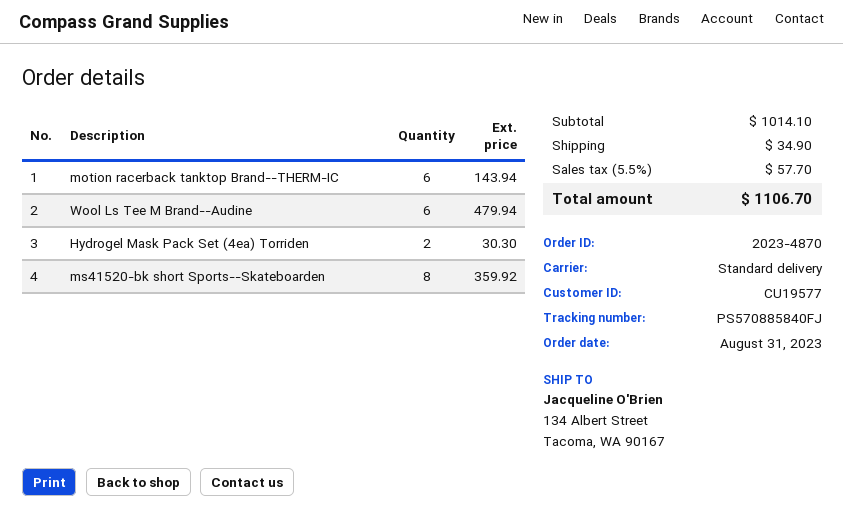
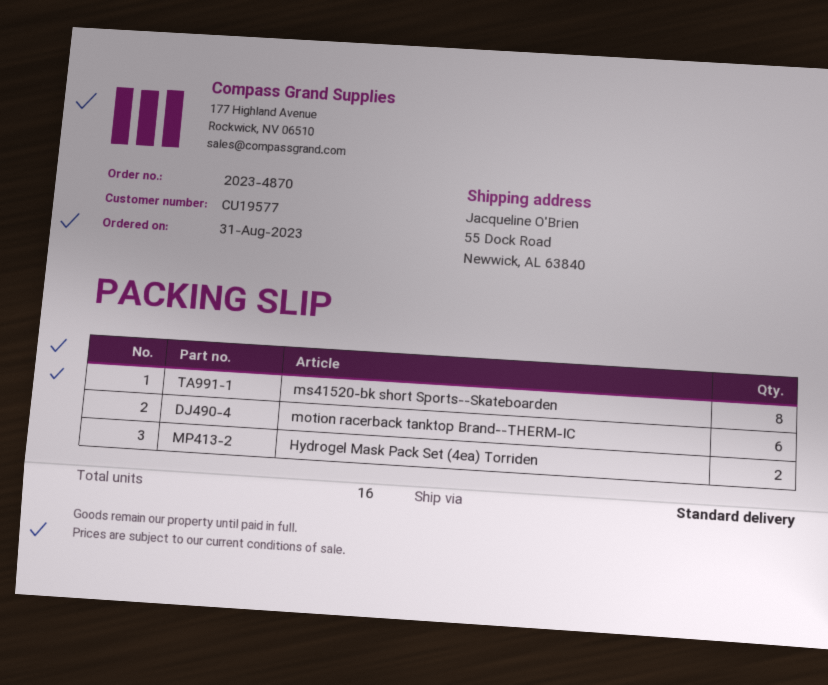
ship to: 134 Albert Street, Tacoma, WA 90167 -> 55 Dock Road, Newwick, AL 63840
Wool Ls Tee M Brand--Audine: 6 -> none

